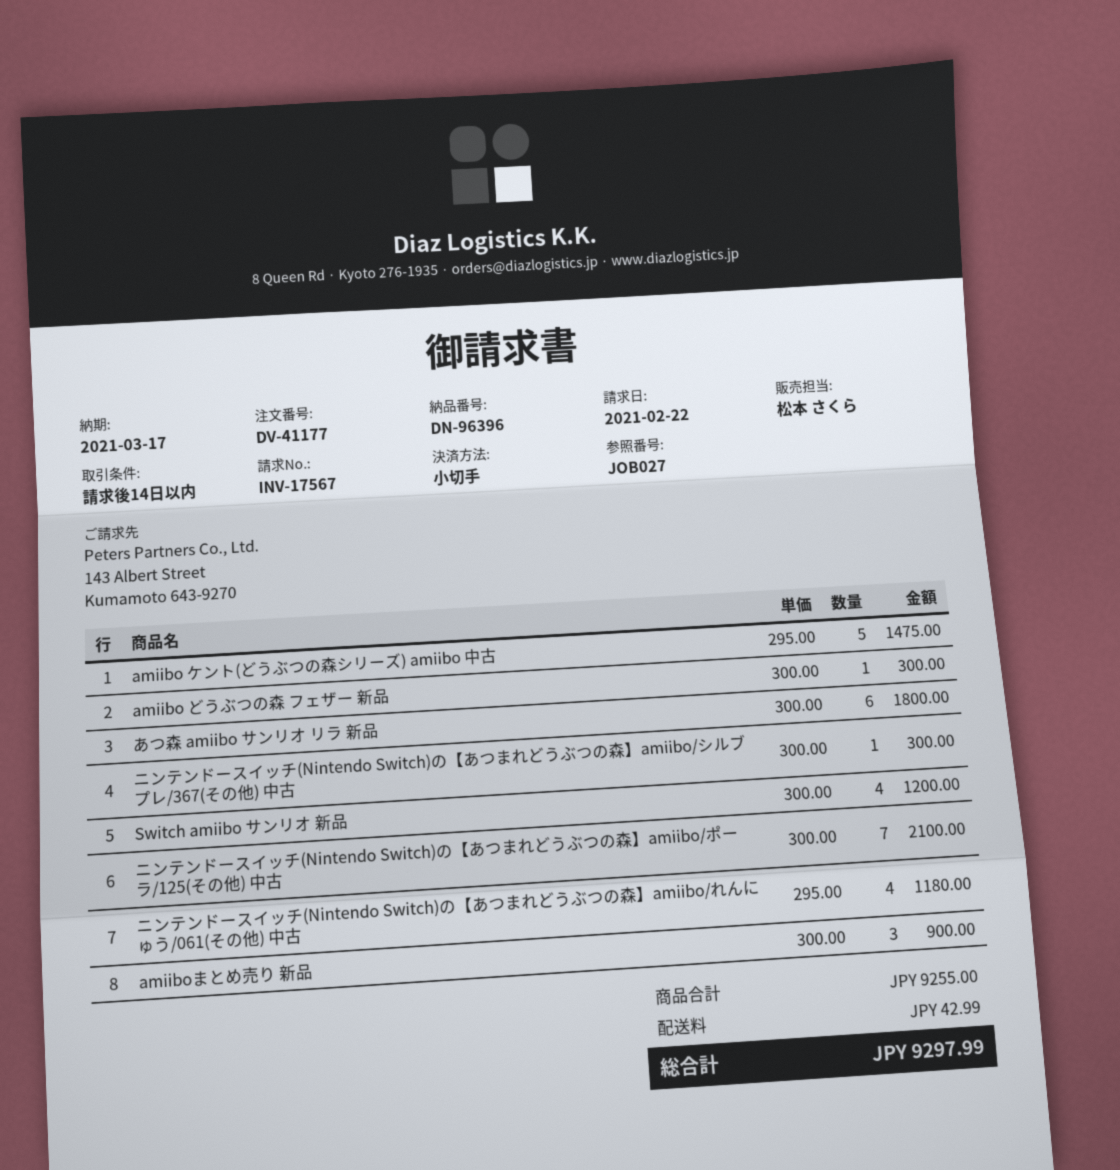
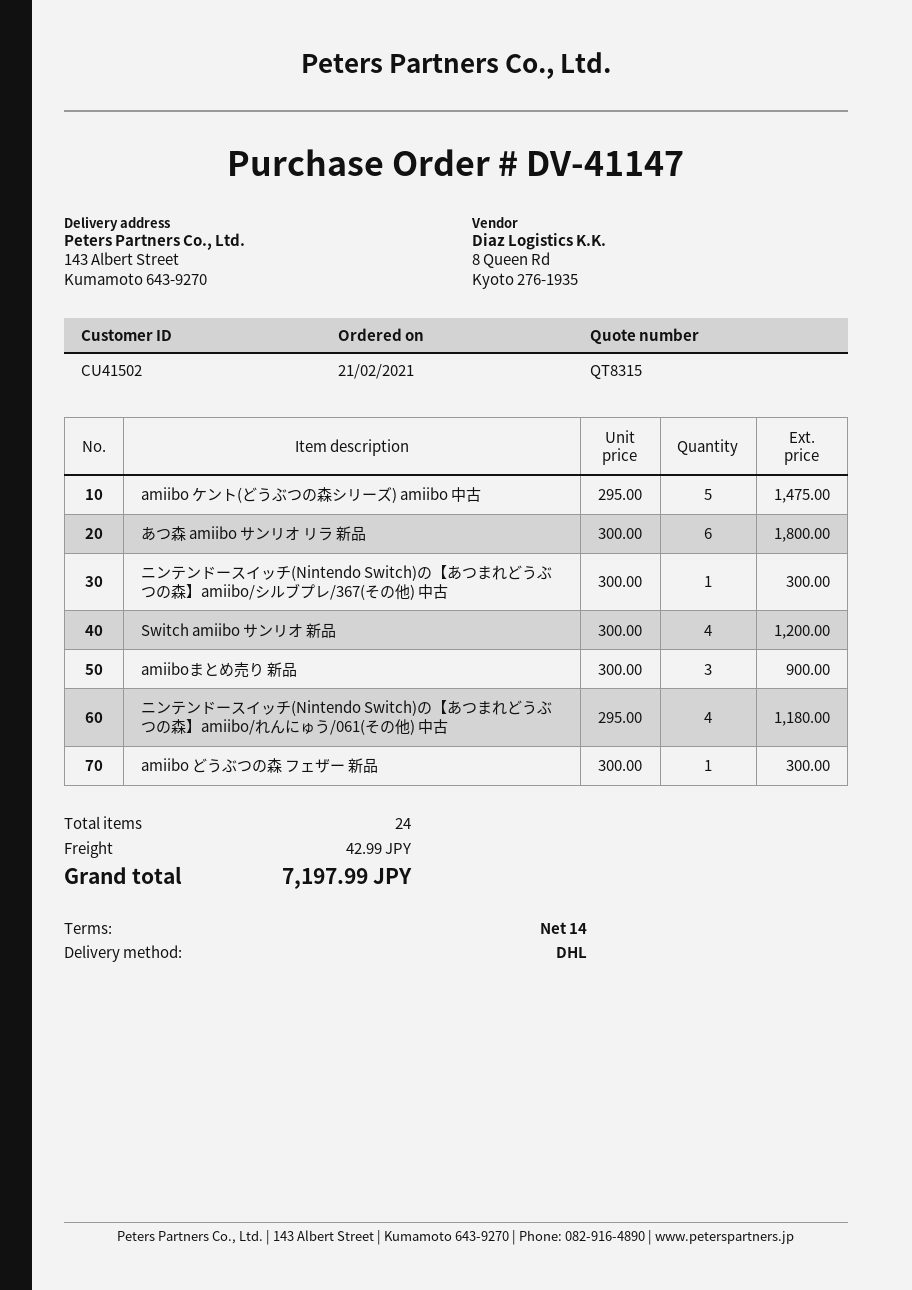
order number: DV-41177 -> DV-41147
ニンテンドースイッチ(Nintendo Switch)の【あつまれどうぶつの森】amiibo/ポーラ/125(その他) 中古: 7 x 300.00 = 2100.00 -> none
total: 9297.99 -> 7197.99

